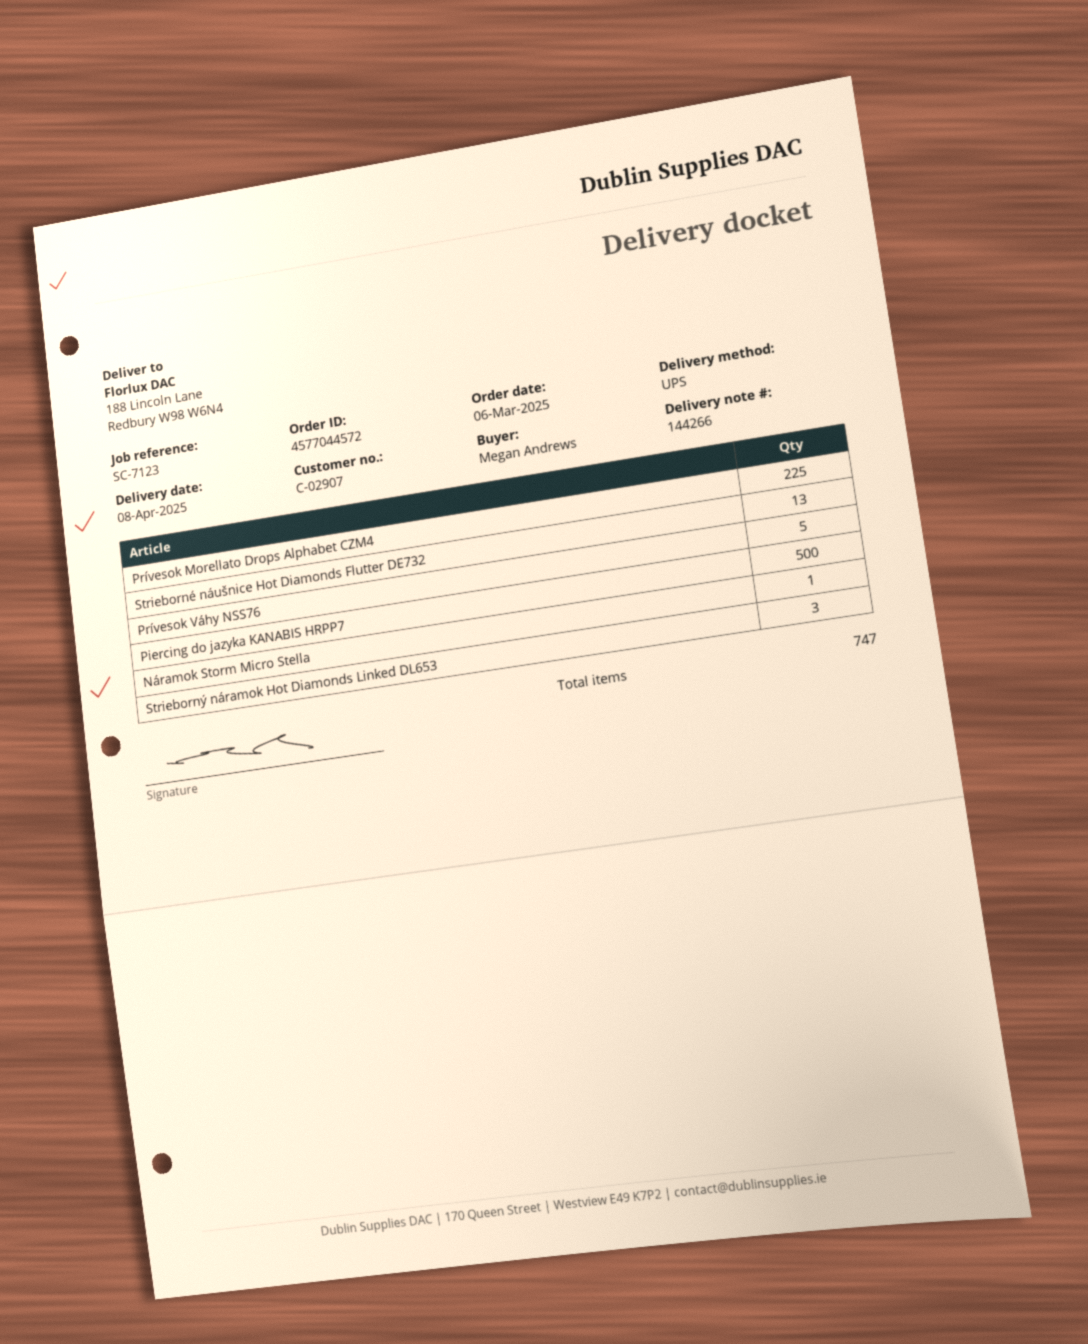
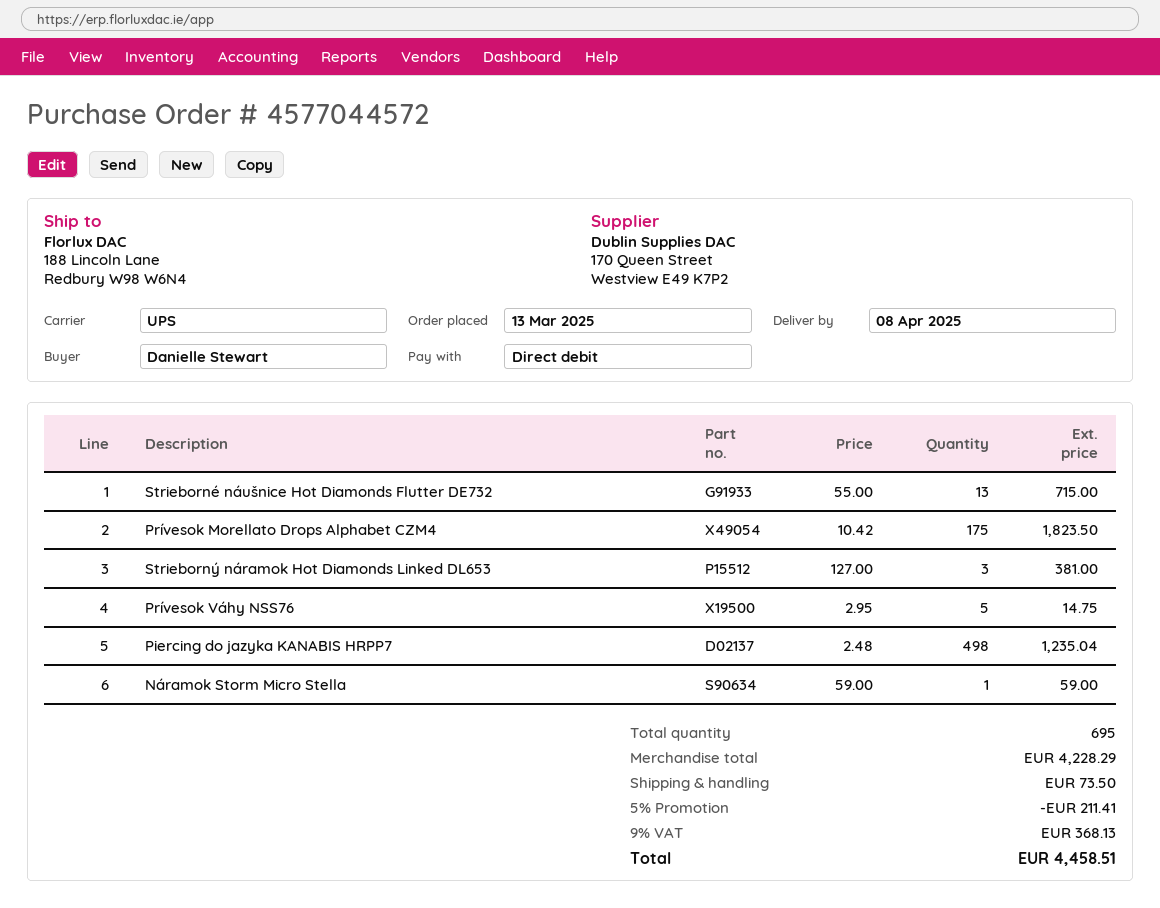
order date: 2025-03-06 -> 2025-03-13
ordered by: Megan Andrews -> Danielle Stewart
Prívesok Morellato Drops Alphabet CZM4: 225 -> 175
Piercing do jazyka KANABIS HRPP7: 500 -> 498
total quantity: 747 -> 695

